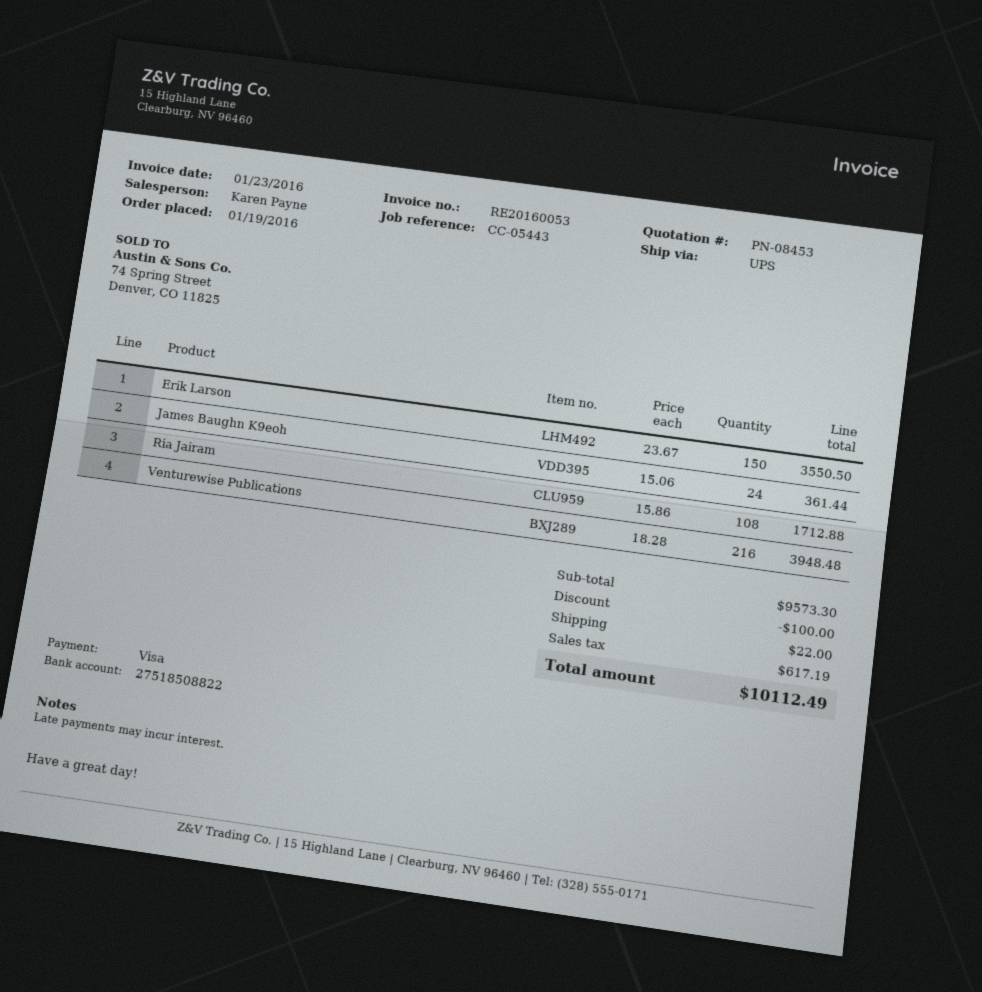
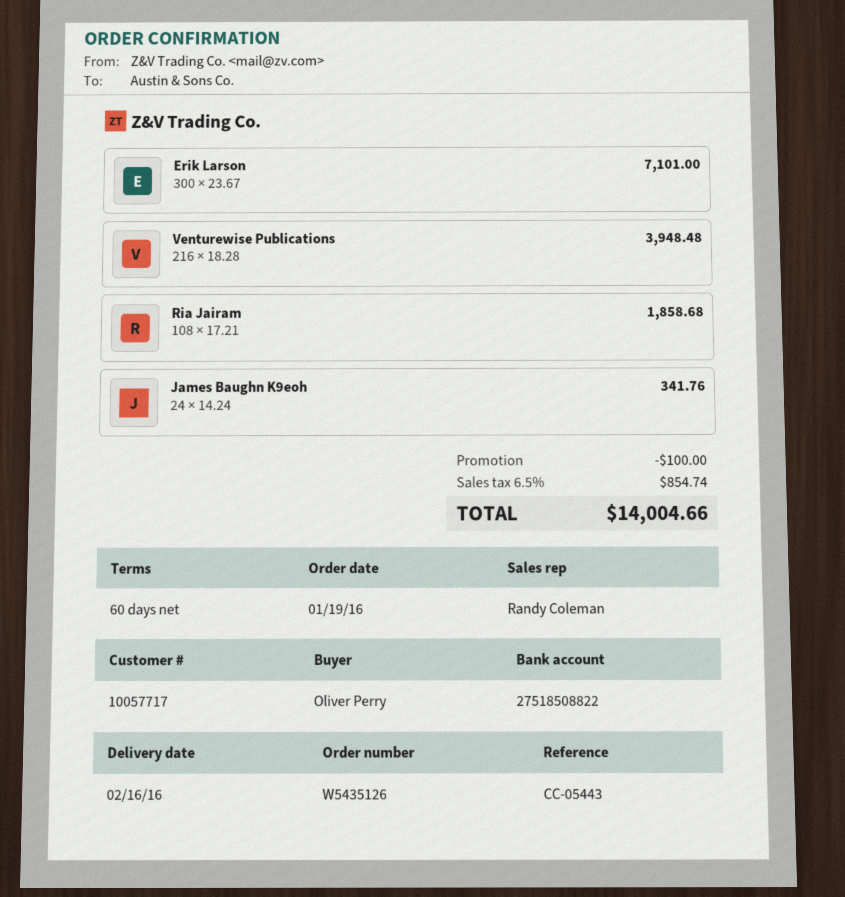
sales rep: Karen Payne -> Randy Coleman
Erik Larson: 150 x 23.67 = 3550.50 -> 300 x 23.67 = 7101.00
James Baughn K9eoh: 24 x 15.06 = 361.44 -> 24 x 14.24 = 341.76
Ria Jairam: 108 x 15.86 = 1712.88 -> 108 x 17.21 = 1858.68
shipping: 22.00 -> none
tax: 617.19 -> 854.74
total: 10112.49 -> 14004.66

